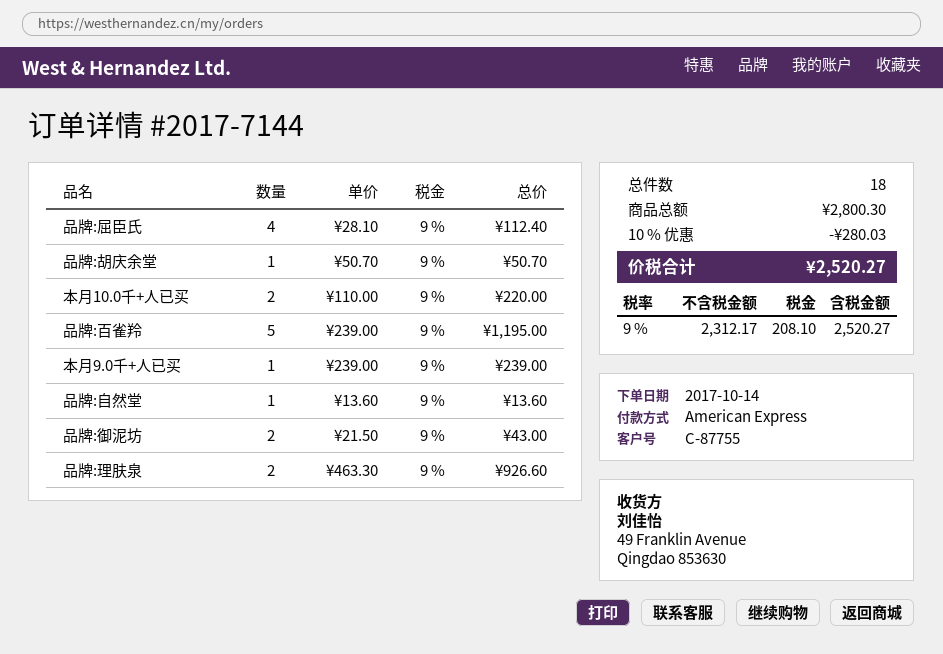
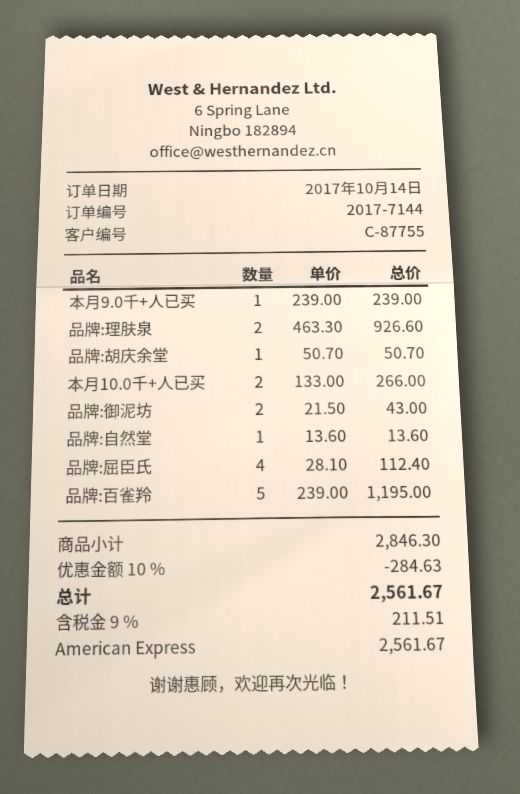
本月10.0千+人已买: 2 x 110.00 = 220.00 -> 2 x 133.00 = 266.00
subtotal: 2800.30 -> 2846.30
discount: 10% = 280.03 -> 10% = 284.63
tax: 9% = 208.10 -> 9% = 211.51
total: 2520.27 -> 2561.67

